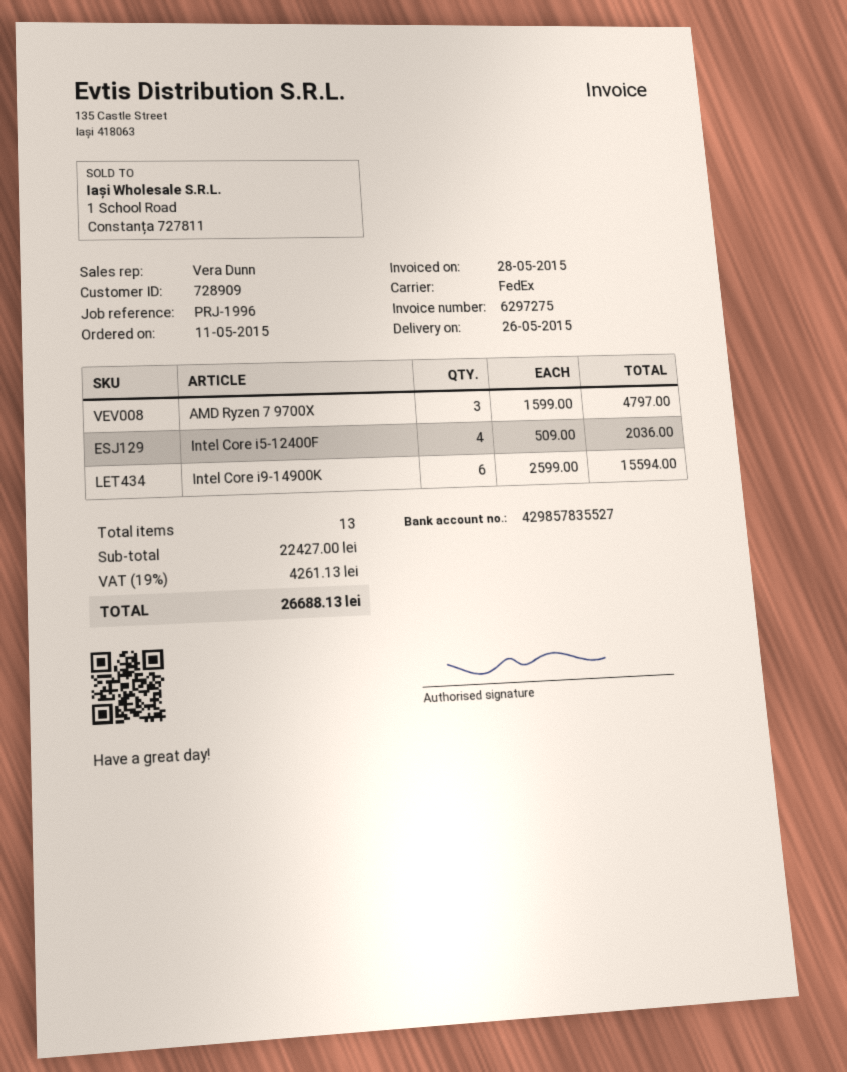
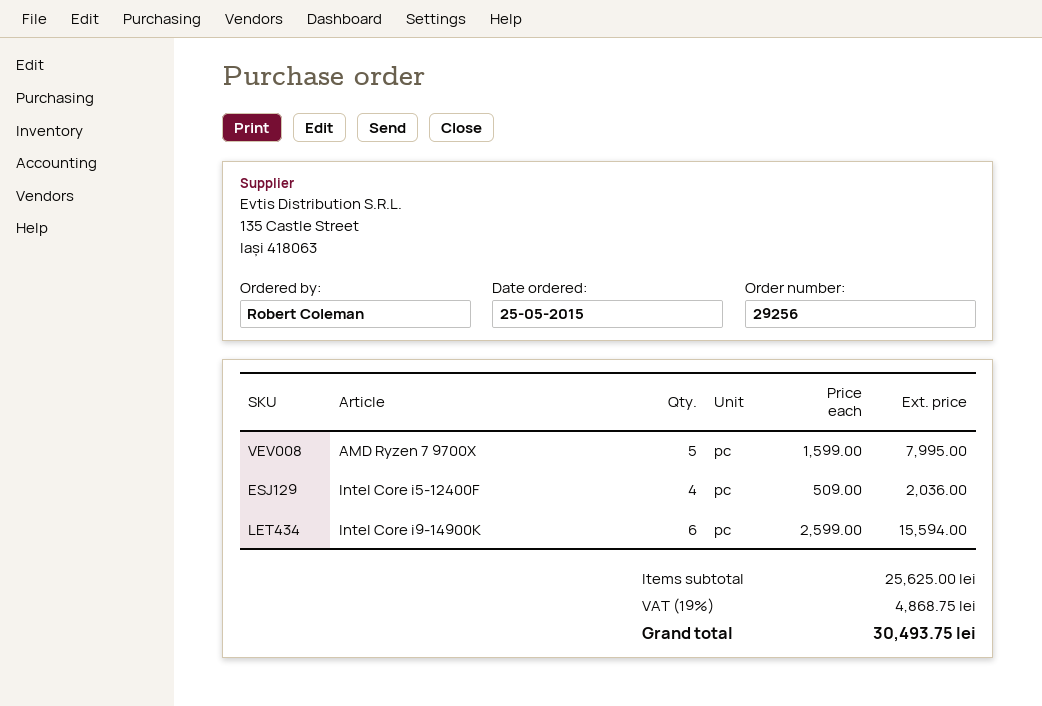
order date: 2015-05-11 -> 2015-05-25
AMD Ryzen 7 9700X: 3 x 1599.00 = 4797.00 -> 5 x 1599.00 = 7995.00
subtotal: 22427.00 -> 25625.00
tax: 19% = 4261.13 -> 19% = 4868.75
total: 26688.13 -> 30493.75

